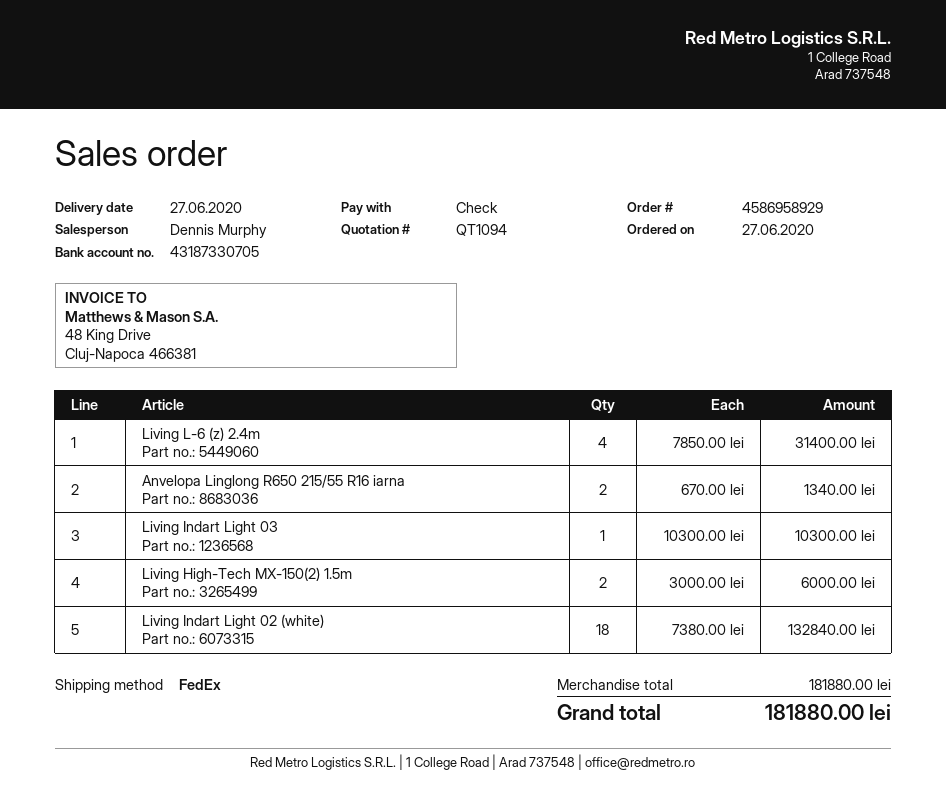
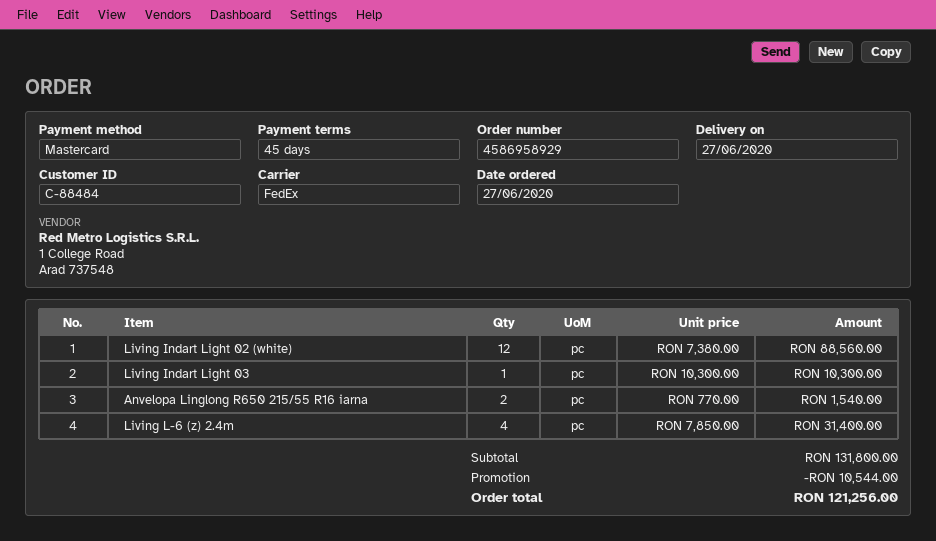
payment method: cheque -> Mastercard
Anvelopa Linglong R650 215/55 R16 iarna: 2 x 670.00 = 1340.00 -> 2 x 770.00 = 1540.00
Living High-Tech МХ-150(2) 1.5m: 2 x 3000.00 = 6000.00 -> none
Living Indart Light 02 (white): 18 x 7380.00 = 132840.00 -> 12 x 7380.00 = 88560.00
subtotal: 181880.00 -> 131800.00
discount: none -> 10544.00
total: 181880.00 -> 121256.00

